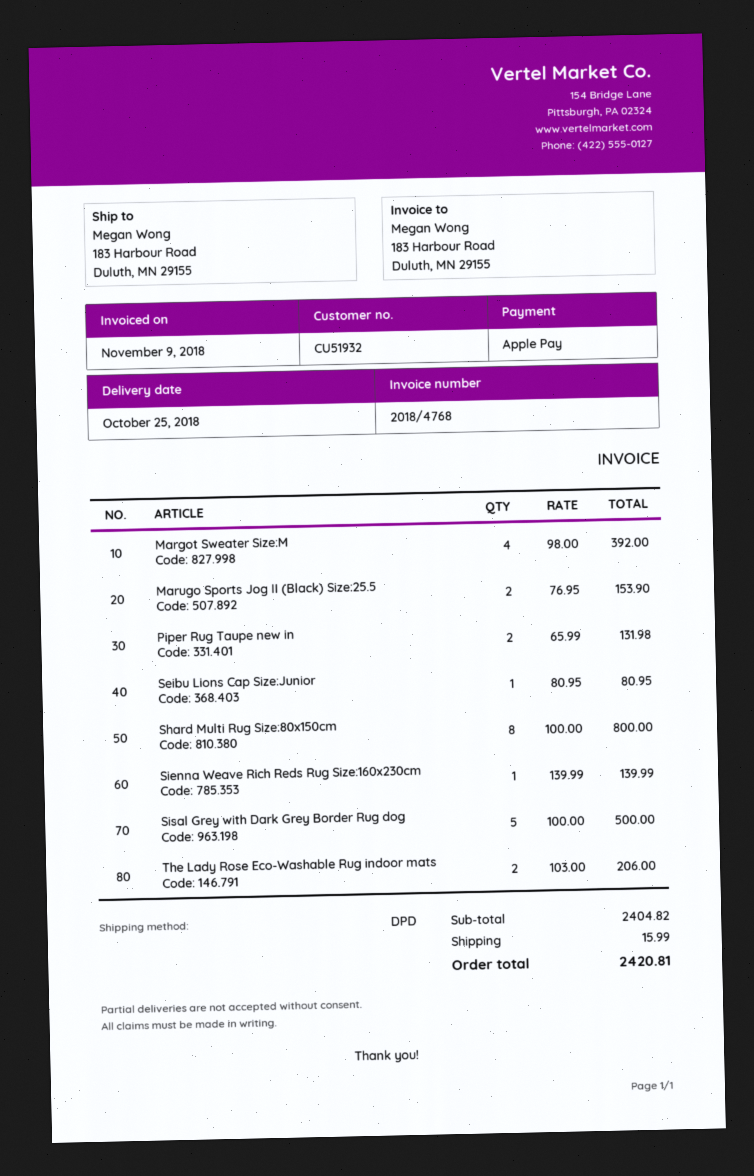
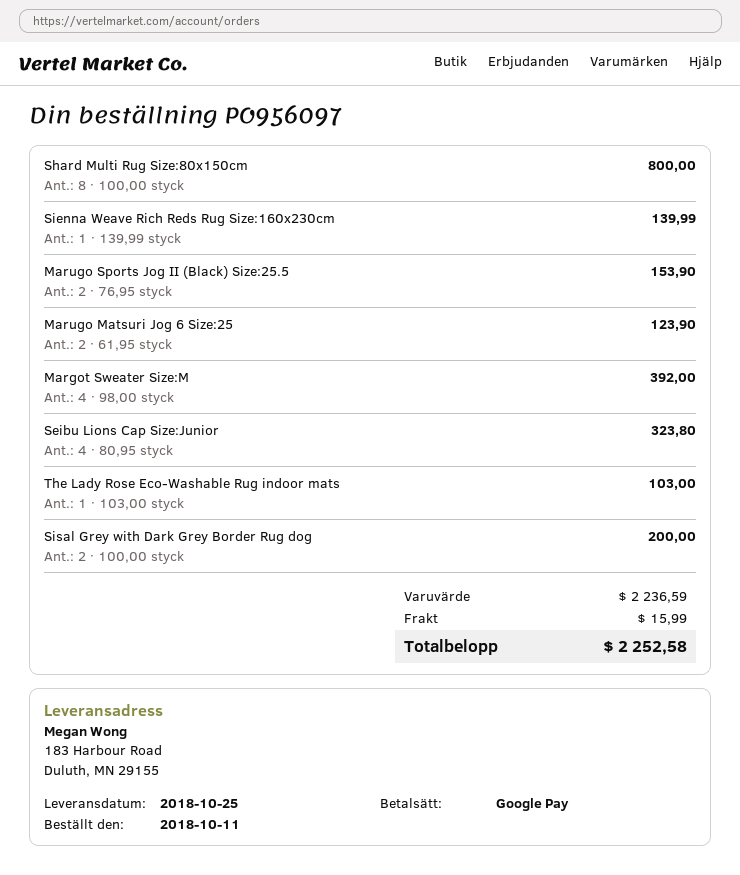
payment method: Apple Pay -> Google Pay
Piper Rug Taupe new in: 2 x 65.99 = 131.98 -> none
Seibu Lions Cap Size:Junior: 1 x 80.95 = 80.95 -> 4 x 80.95 = 323.80
Sisal Grey with Dark Grey Border Rug dog: 5 x 100.00 = 500.00 -> 2 x 100.00 = 200.00
The Lady Rose Eco-Washable Rug indoor mats: 2 x 103.00 = 206.00 -> 1 x 103.00 = 103.00
Marugo Matsuri Jog 6 Size:25: none -> 2 x 61.95 = 123.90
subtotal: 2404.82 -> 2236.59
total: 2420.81 -> 2252.58

